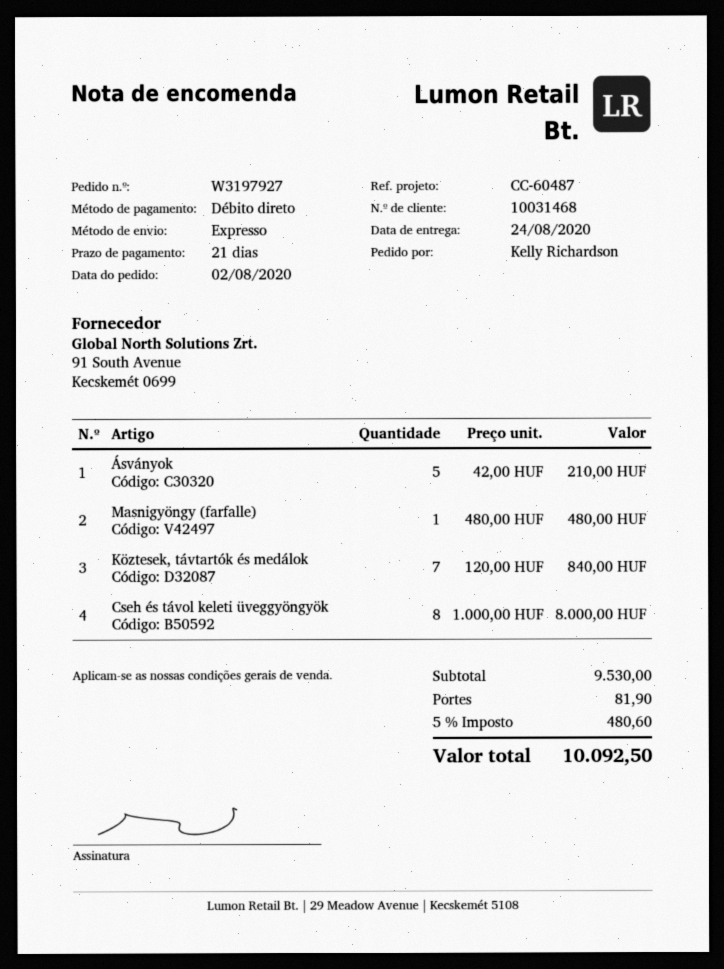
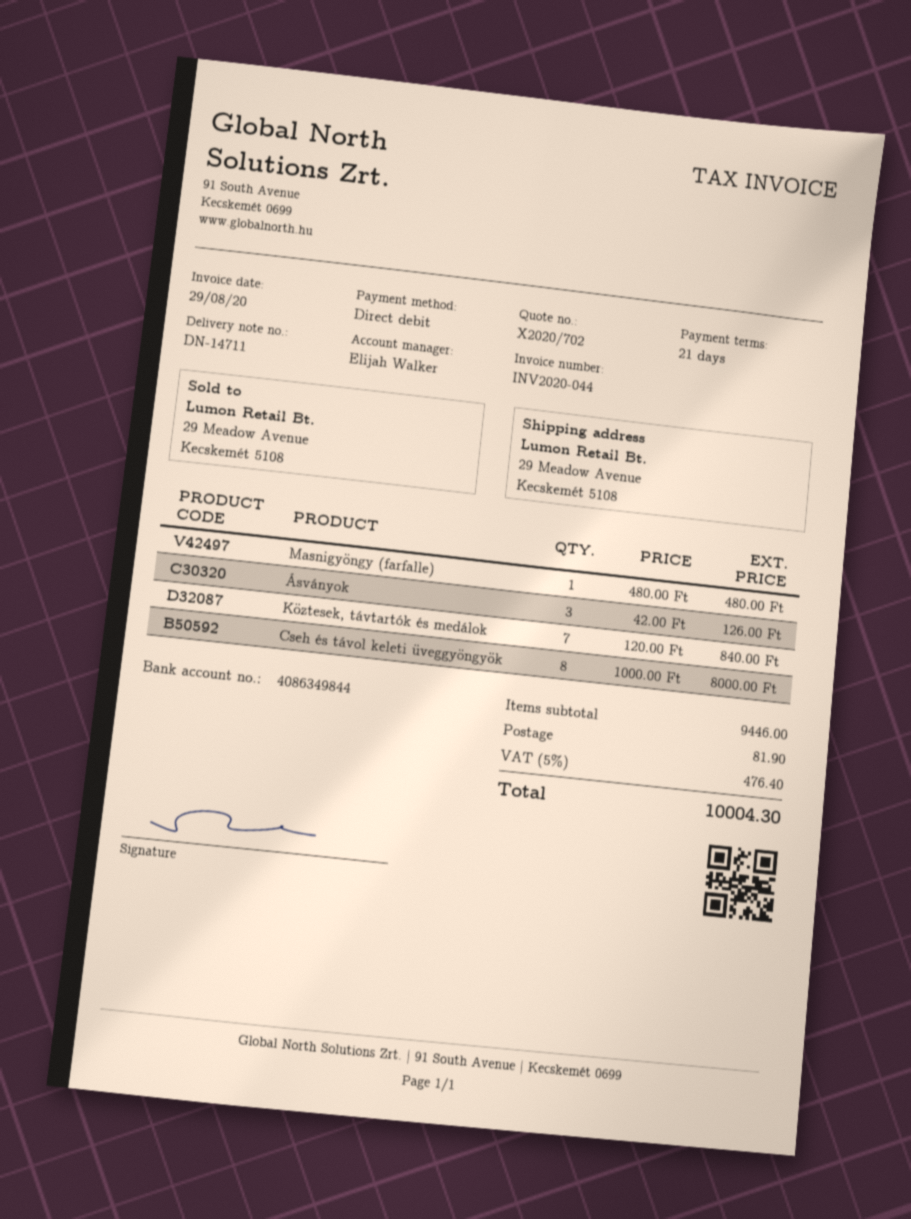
Ásványok: 5 x 42.00 = 210.00 -> 3 x 42.00 = 126.00
subtotal: 9530.00 -> 9446.00
tax: 5% = 480.60 -> 5% = 476.40
total: 10092.50 -> 10004.30

